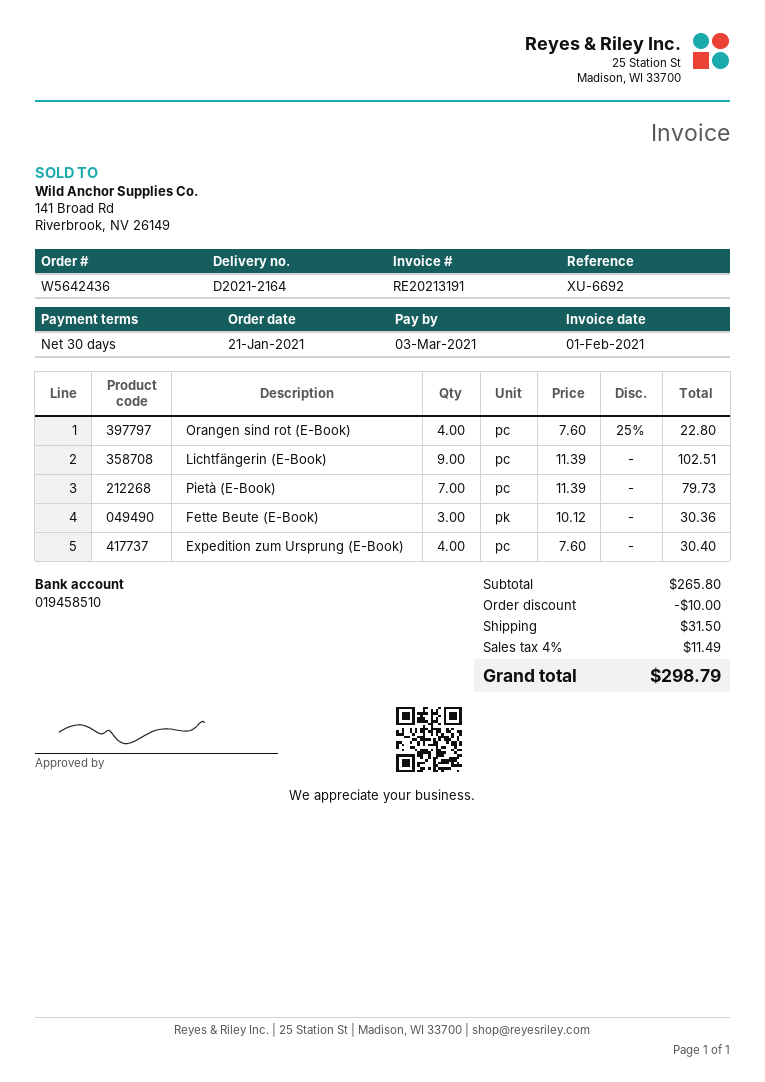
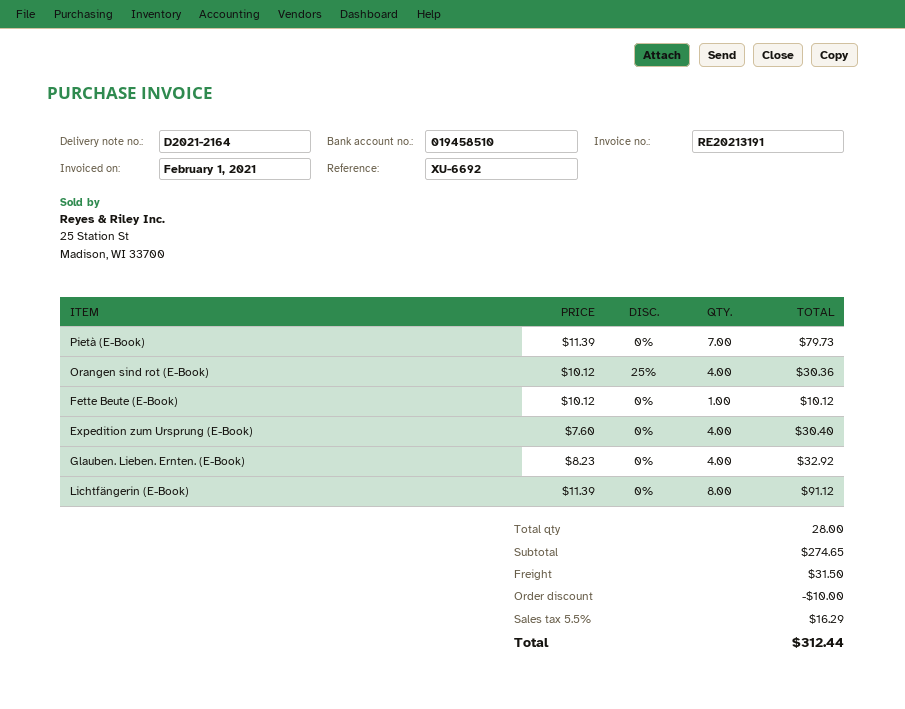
Orangen sind rot (E-Book): 4 x 7.60 - 25% = 22.80 -> 4 x 10.12 - 25% = 30.36
Lichtfängerin (E-Book): 9 x 11.39 = 102.51 -> 8 x 11.39 = 91.12
Fette Beute (E-Book): 3 x 10.12 = 30.36 -> 1 x 10.12 = 10.12
Glauben. Lieben. Ernten. (E-Book): none -> 4 x 8.23 = 32.92
subtotal: 265.80 -> 274.65
tax: 4% = 11.49 -> 5.5% = 16.29
total: 298.79 -> 312.44

